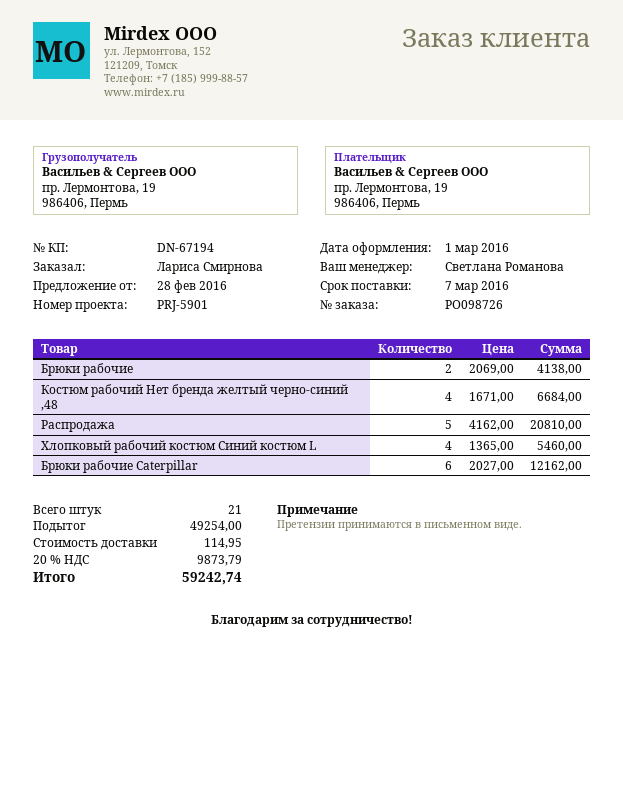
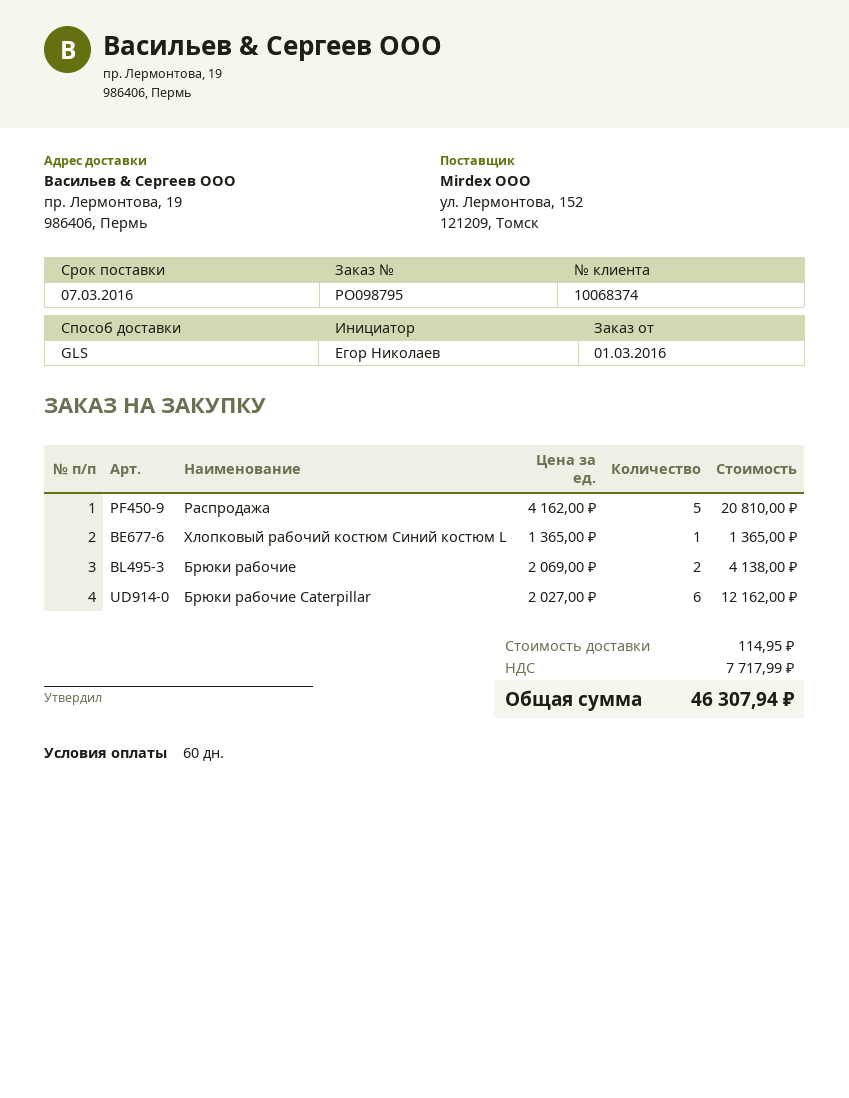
order number: PO098726 -> PO098795
ordered by: Лариса Смирнова -> Егор Николаев
Костюм рабочий Нет бренда желтый черно-синий ,48: 4 x 1671.00 = 6684.00 -> none
Хлопковый рабочий костюм Синий костюм L: 4 x 1365.00 = 5460.00 -> 1 x 1365.00 = 1365.00
tax: 9873.79 -> 7717.99
total: 59242.74 -> 46307.94

